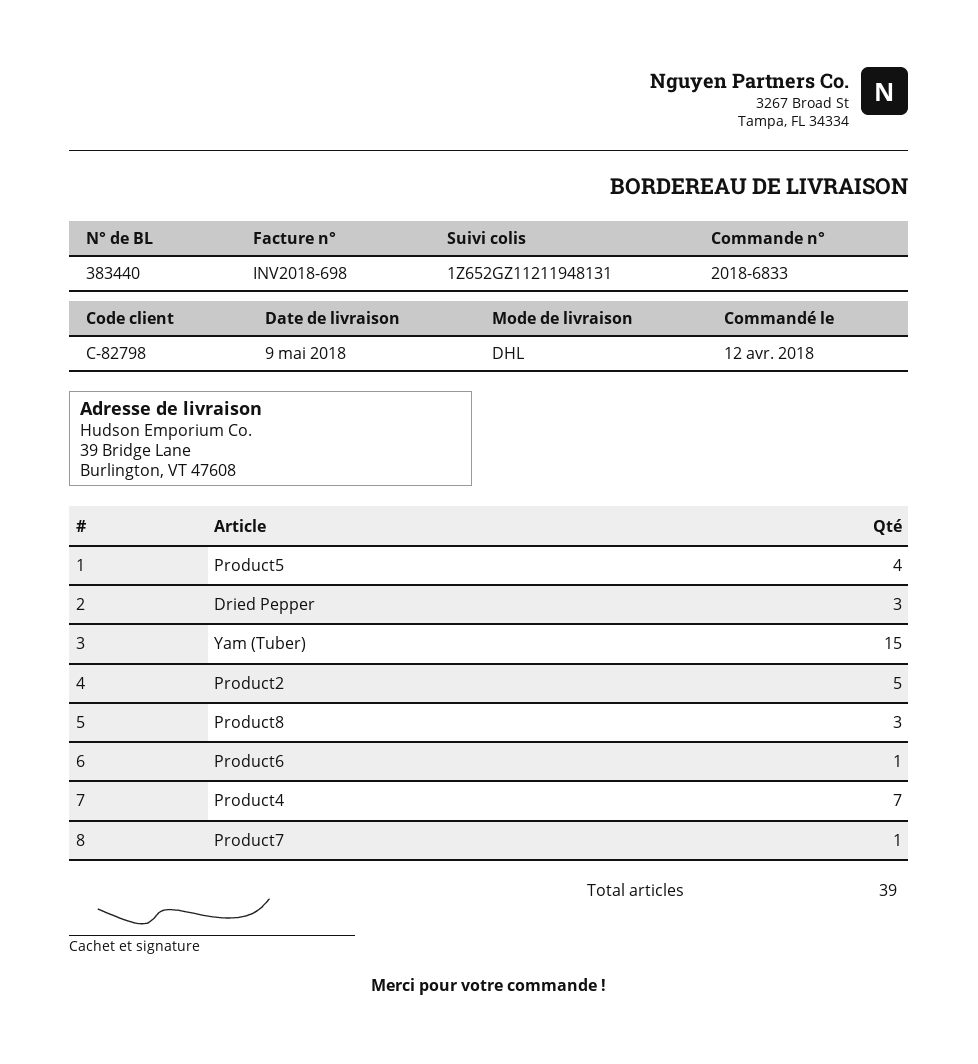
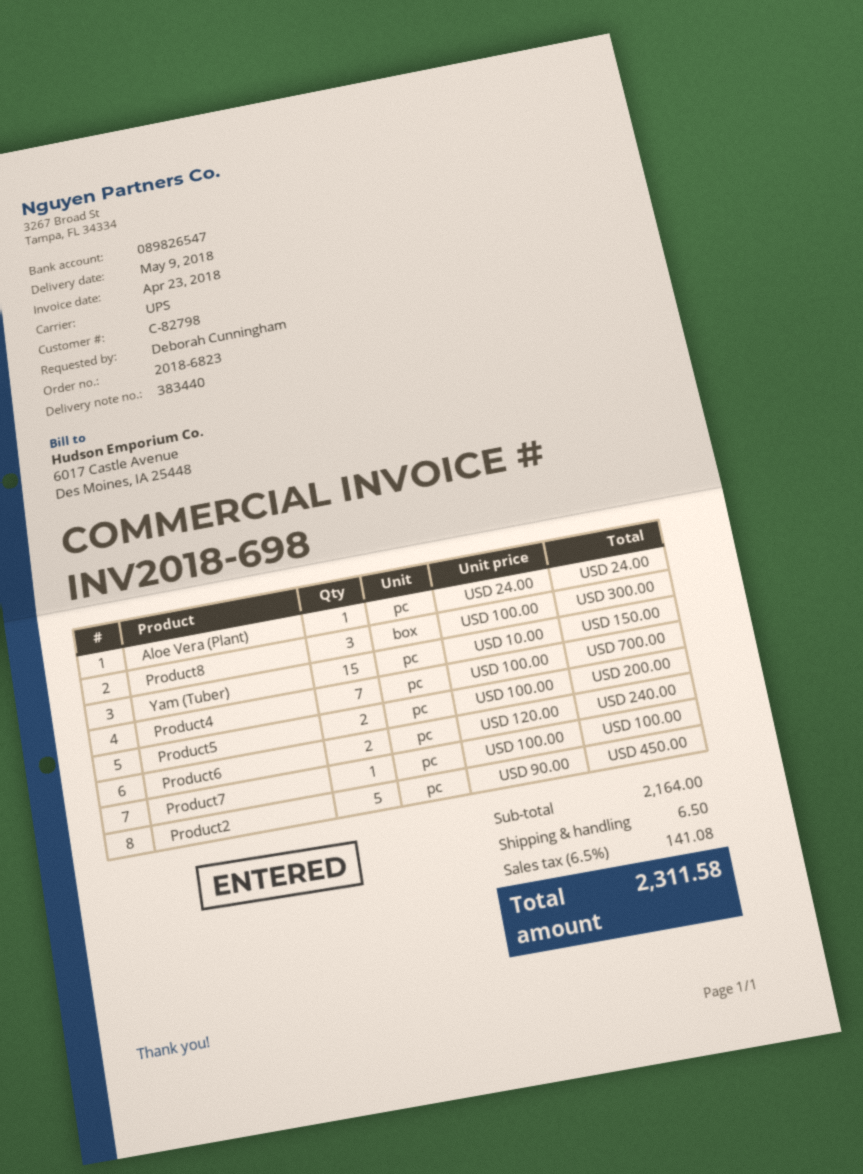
order number: 2018-6833 -> 2018-6823
shipping method: DHL -> UPS
Product5: 4 -> 2
Dried Pepper: 3 -> none
Product6: 1 -> 2
Aloe Vera (Plant): none -> 1

